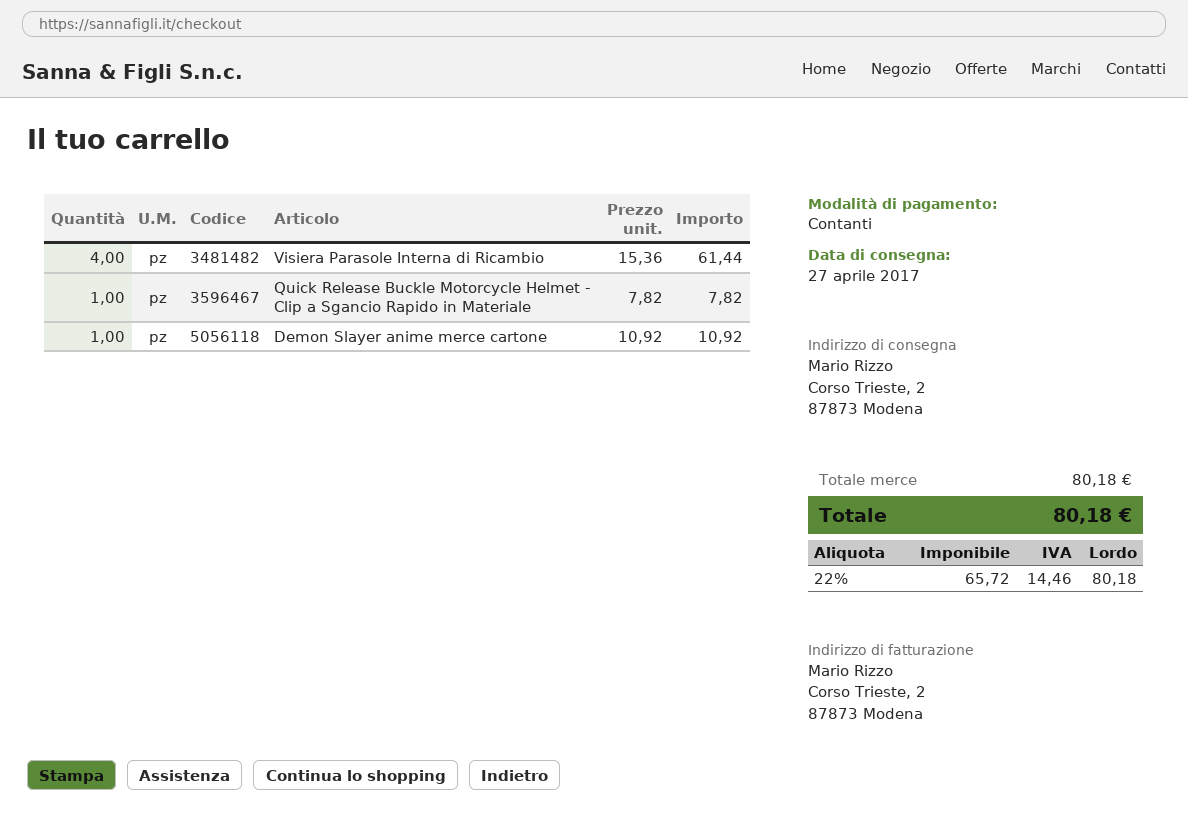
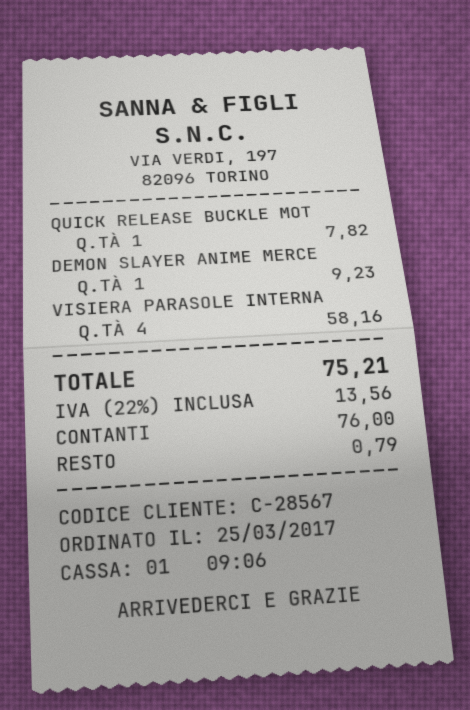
Visiera Parasole Interna di Ricambio: 4 for 61.44 -> 4 for 58.16
Demon Slayer anime merce cartone: 1 for 10.92 -> 1 for 9.23
tax: 22% = 14.46 -> 22% = 13.56
total: 80.18 -> 75.21

